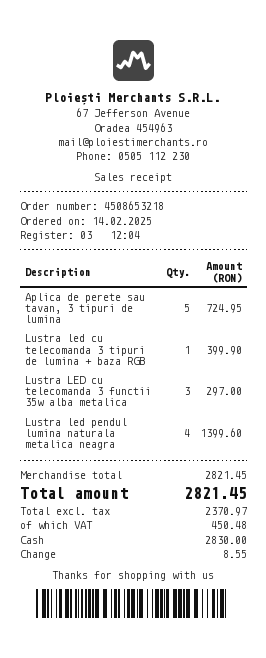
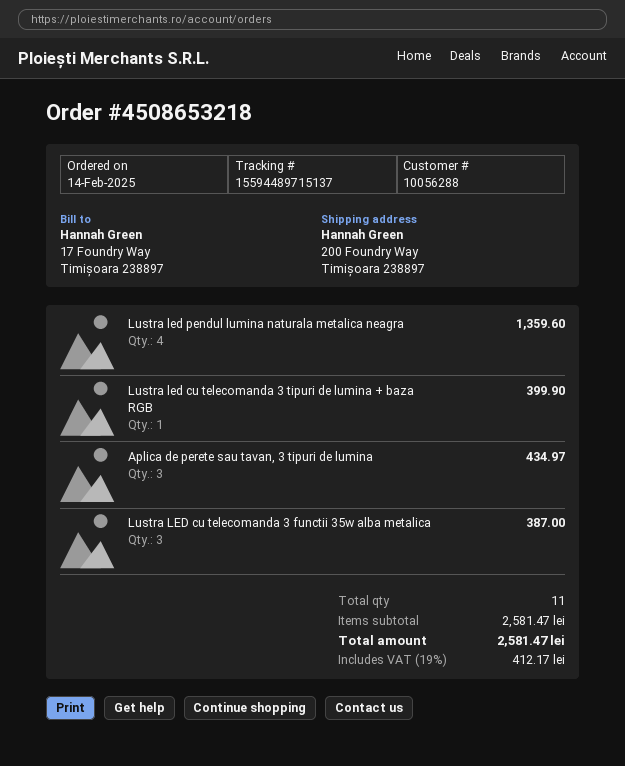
Aplica de perete sau tavan, 3 tipuri de lumina: 5 for 724.95 -> 3 for 434.97
Lustra LED cu telecomanda 3 functii 35w alba metalica: 3 for 297.00 -> 3 for 387.00
Lustra led pendul lumina naturala metalica neagra: 4 for 1399.60 -> 4 for 1359.60
subtotal: 2821.45 -> 2581.47
tax: 450.48 -> 412.17
total: 2821.45 -> 2581.47

